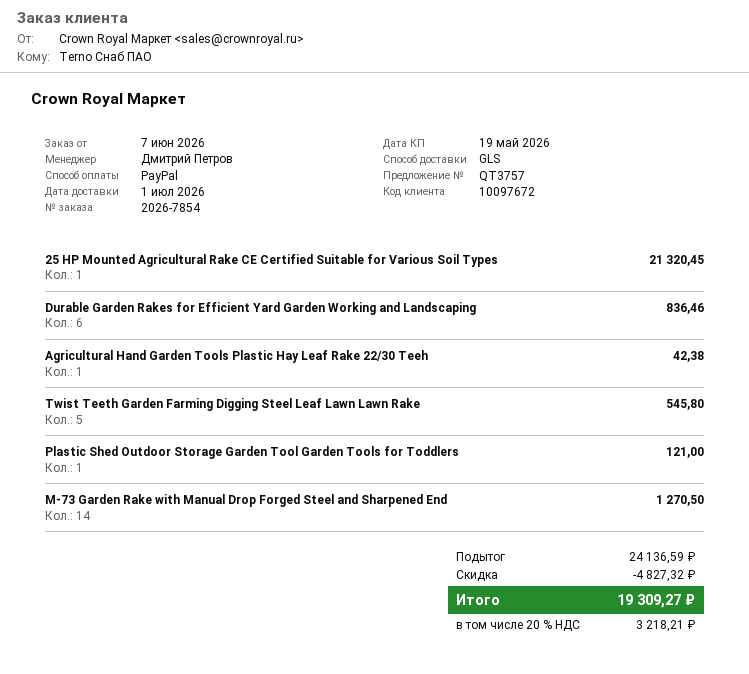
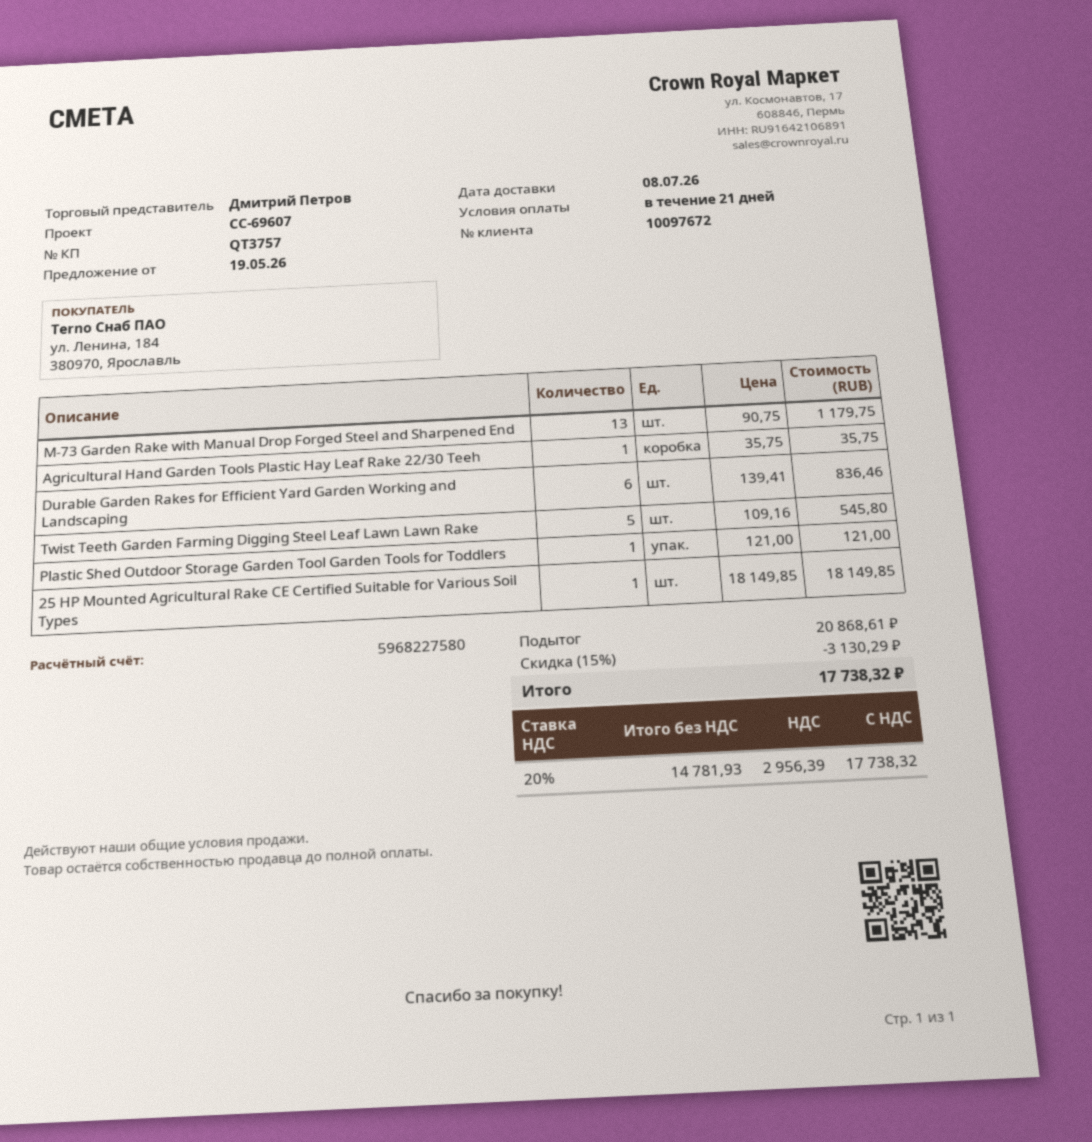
delivery date: 2026-07-01 -> 2026-07-08
25 HP Mounted Agricultural Rake CE Certified Suitable for Various Soil Types: 1 for 21320.45 -> 1 for 18149.85
Agricultural Hand Garden Tools Plastic Hay Leaf Rake 22/30 Teeh: 1 for 42.38 -> 1 for 35.75
M-73 Garden Rake with Manual Drop Forged Steel and Sharpened End: 14 for 1270.50 -> 13 for 1179.75
subtotal: 24136.59 -> 20868.61
discount: 4827.32 -> 3130.29
tax: 20% = 3218.21 -> 20% = 2956.39
total: 19309.27 -> 17738.32

